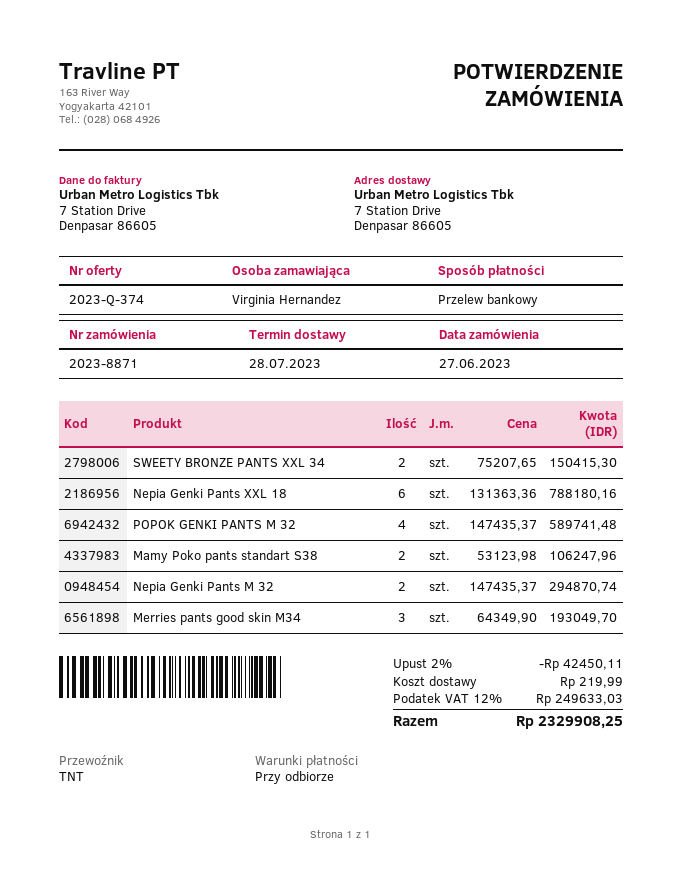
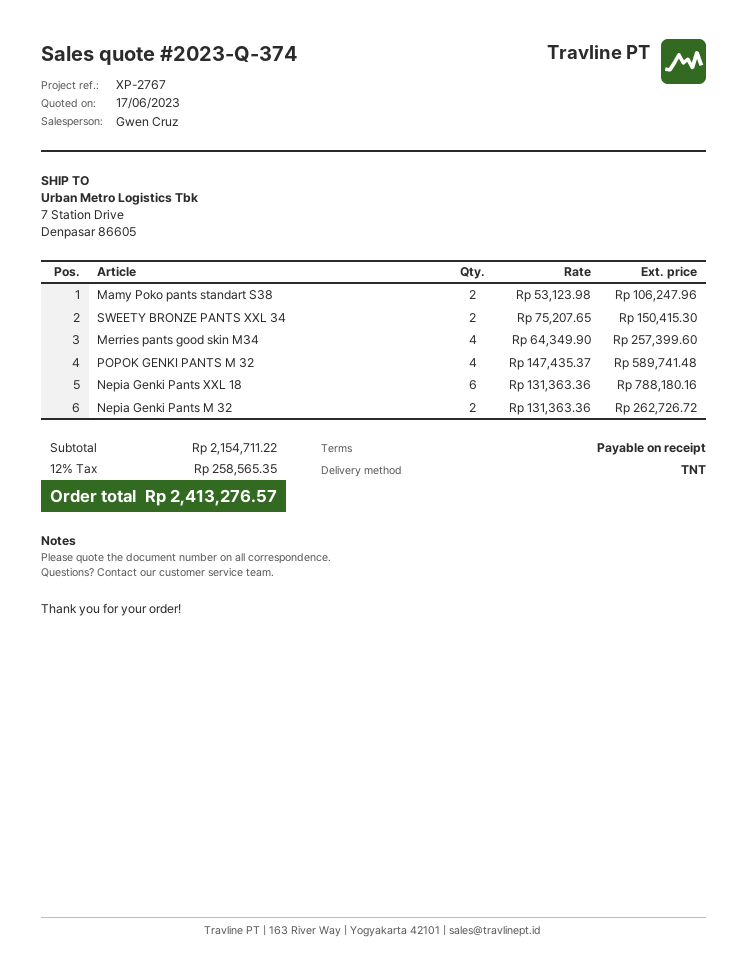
Nepia Genki Pants M 32: 2 x 147435.37 = 294870.74 -> 2 x 131363.36 = 262726.72
Merries pants good skin M34: 3 x 64349.90 = 193049.70 -> 4 x 64349.90 = 257399.60
discount: 2% = 42450.11 -> none
shipping: 219.99 -> none
tax: 12% = 249633.03 -> 12% = 258565.35
total: 2329908.25 -> 2413276.57

